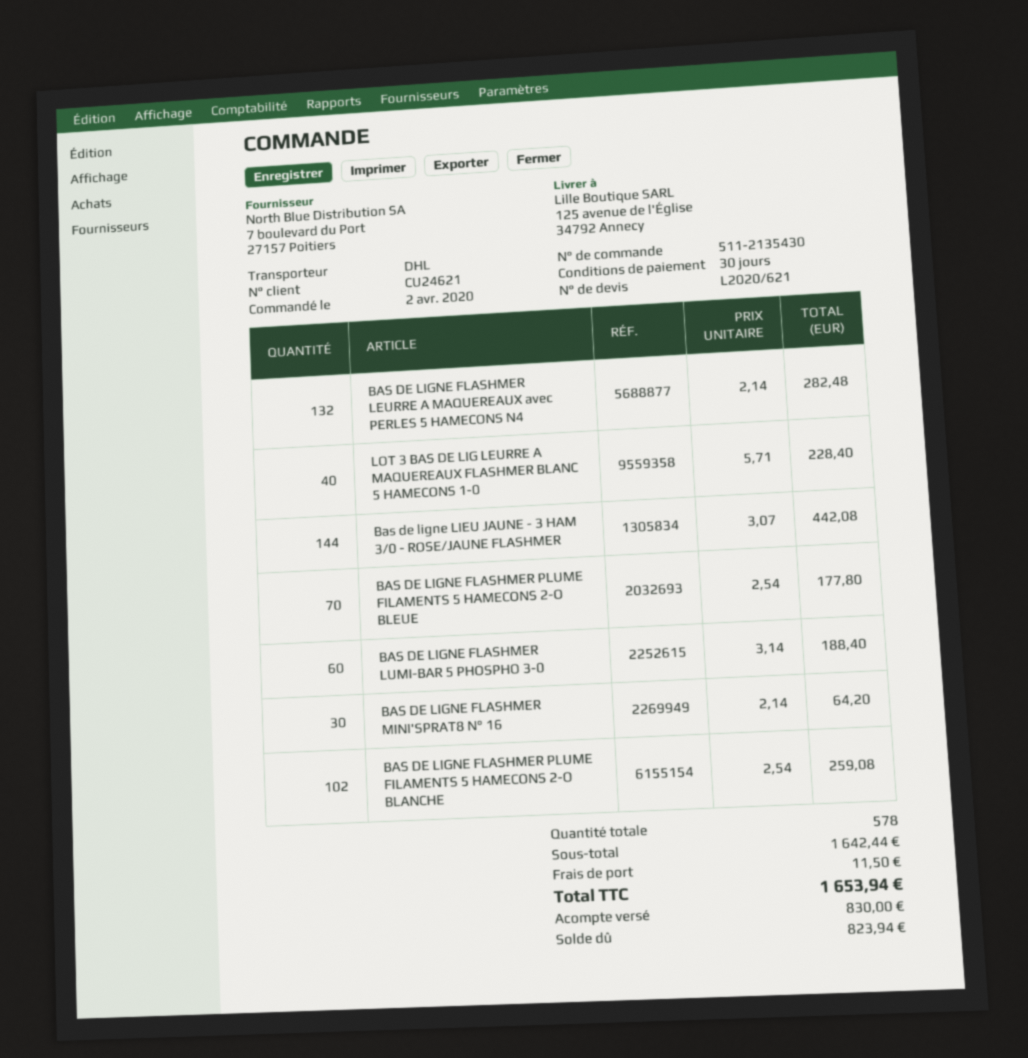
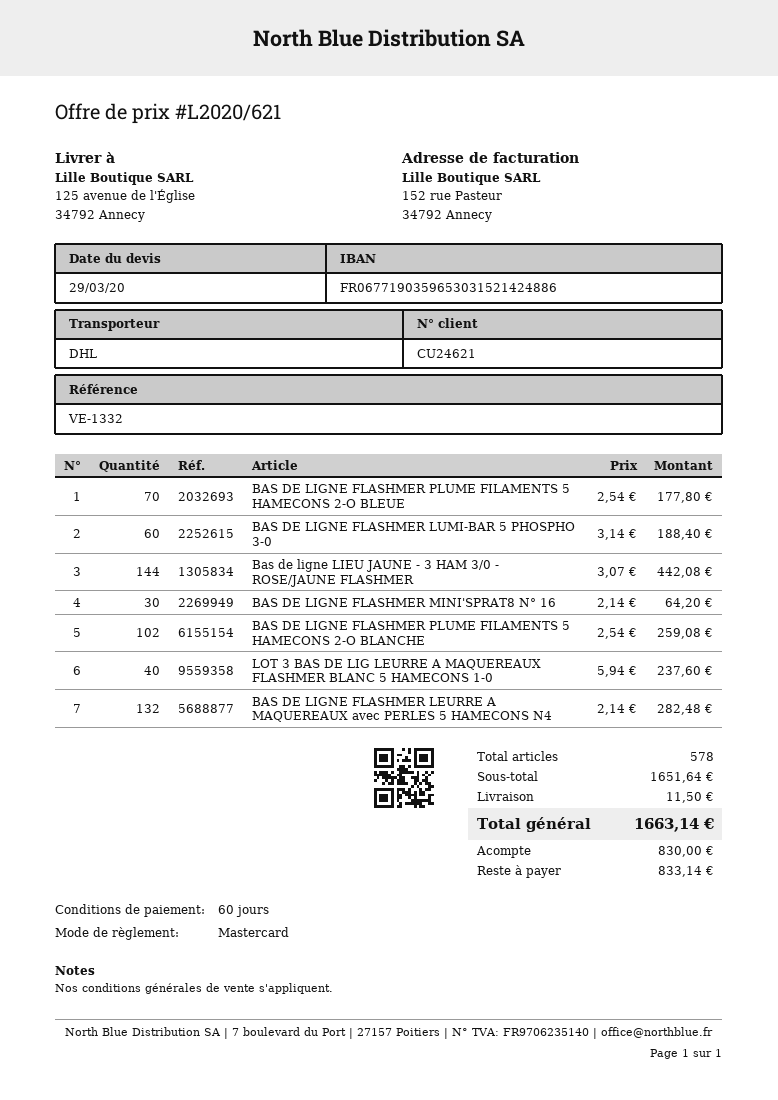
payment terms: 30 days -> 60 days
LOT 3 BAS DE LIG LEURRE A MAQUEREAUX FLASHMER BLANC 5 HAMECONS 1-0: 40 x 5.71 = 228.40 -> 40 x 5.94 = 237.60
subtotal: 1642.44 -> 1651.64
total: 1653.94 -> 1663.14
balance: 823.94 -> 833.14

